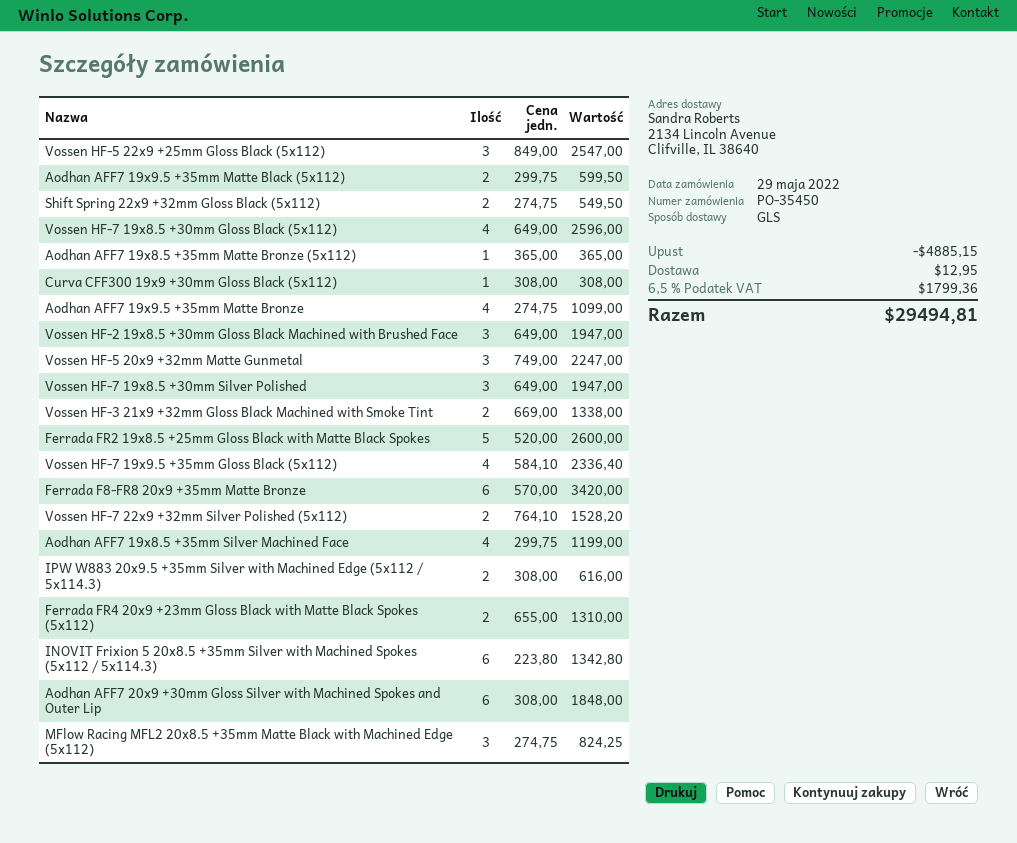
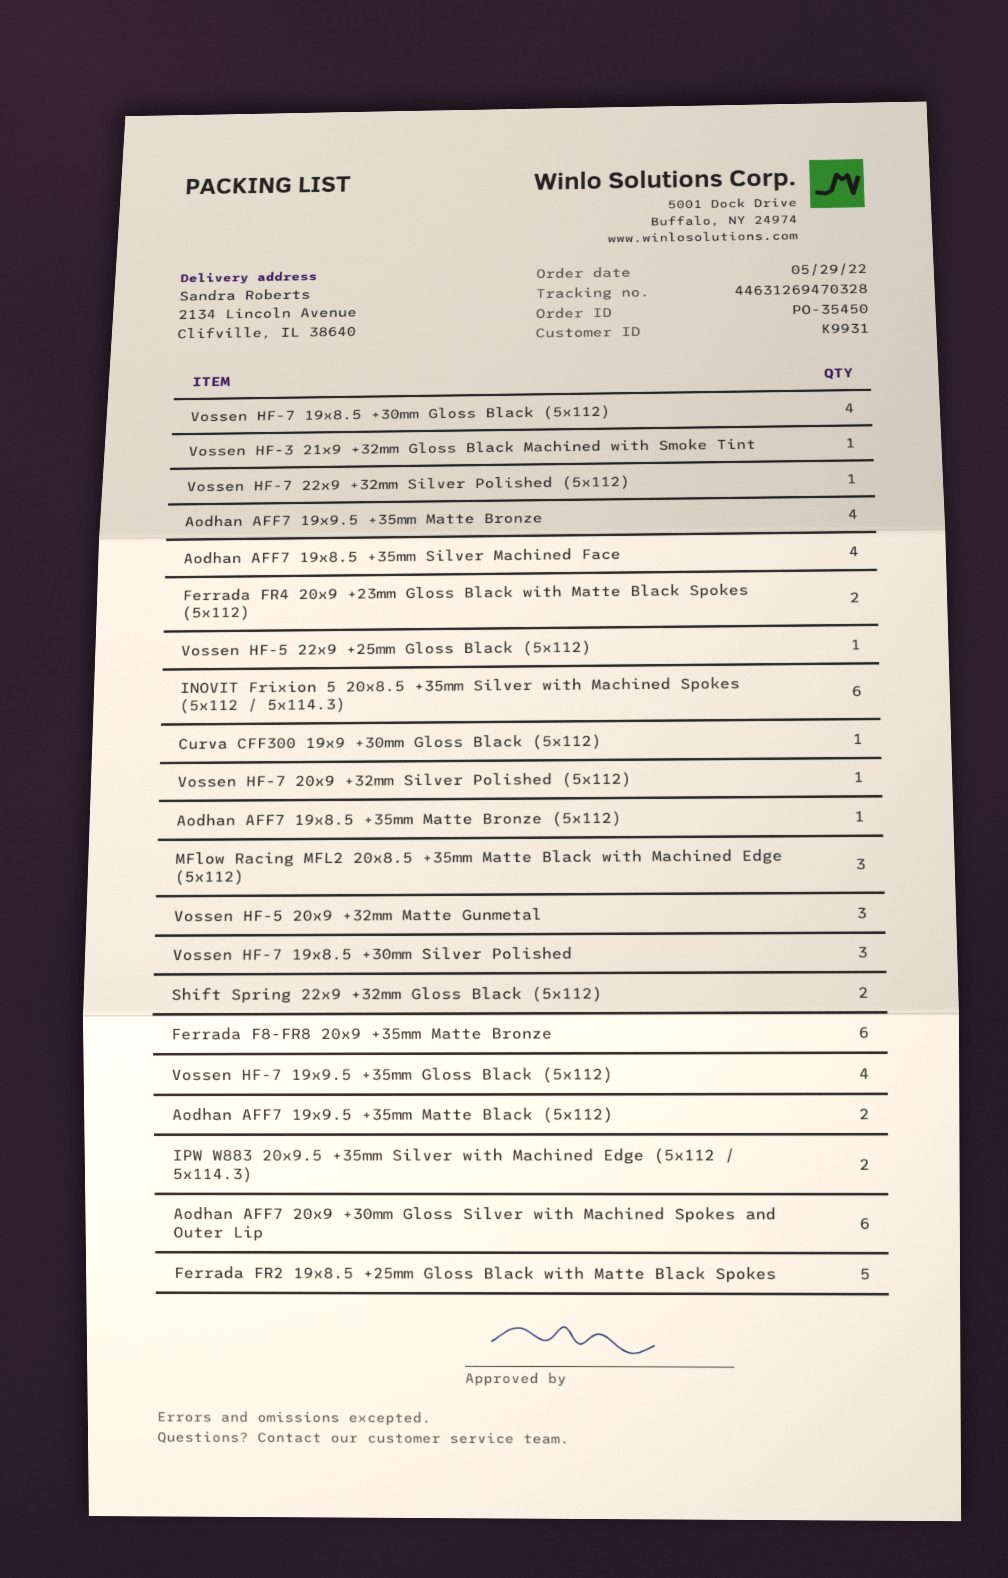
Vossen HF-5 22x9 +25mm Gloss Black (5x112): 3 -> 1
Vossen HF-2 19x8.5 +30mm Gloss Black Machined with Brushed Face: 3 -> none
Vossen HF-3 21x9 +32mm Gloss Black Machined with Smoke Tint: 2 -> 1
Vossen HF-7 22x9 +32mm Silver Polished (5x112): 2 -> 1
Vossen HF-7 20x9 +32mm Silver Polished (5x112): none -> 1

